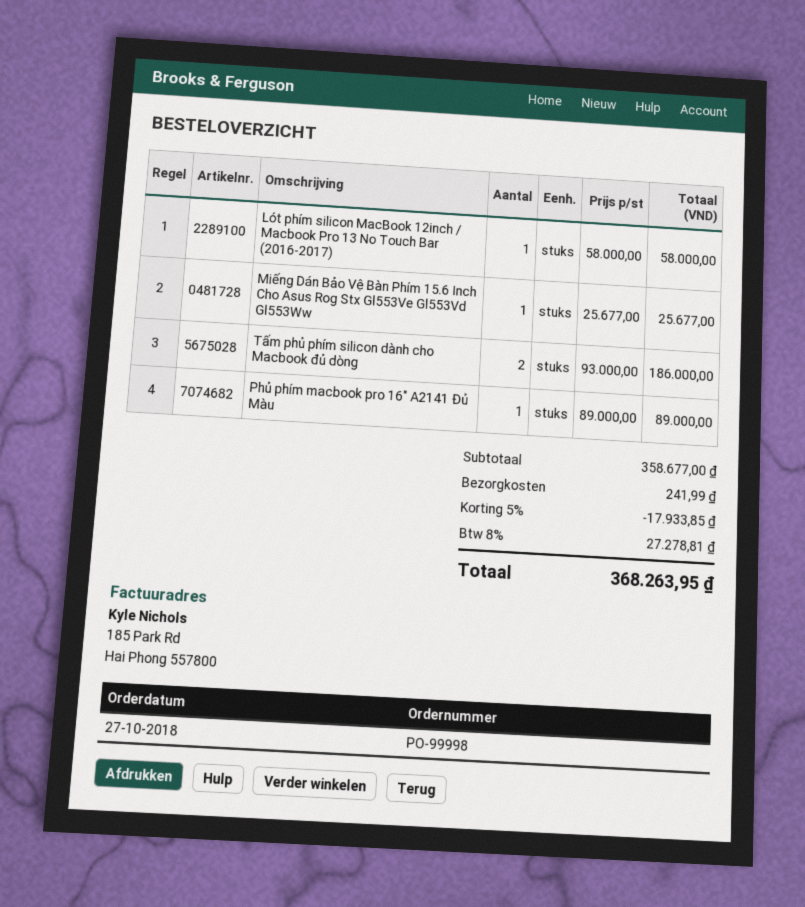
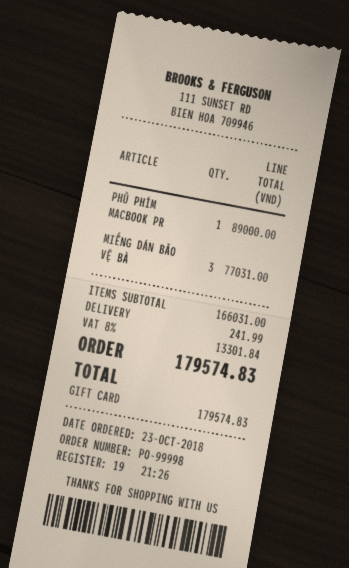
order date: 2018-10-27 -> 2018-10-23
Lót phím silicon MacBook 12inch / Macbook Pro 13 No Touch Bar (2016-2017): 1 for 58000.00 -> none
Miếng Dán Bảo Vệ Bàn Phím 15.6 Inch Cho Asus Rog Stx Gl553Ve Gl553Vd Gl553Ww: 1 for 25677.00 -> 3 for 77031.00
Tấm phủ phím silicon dành cho Macbook đủ dòng: 2 for 186000.00 -> none
subtotal: 358677.00 -> 166031.00
discount: 5% = 17933.85 -> none
tax: 8% = 27278.81 -> 8% = 13301.84
total: 368263.95 -> 179574.83

